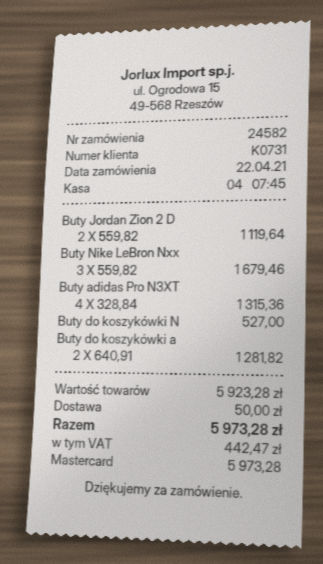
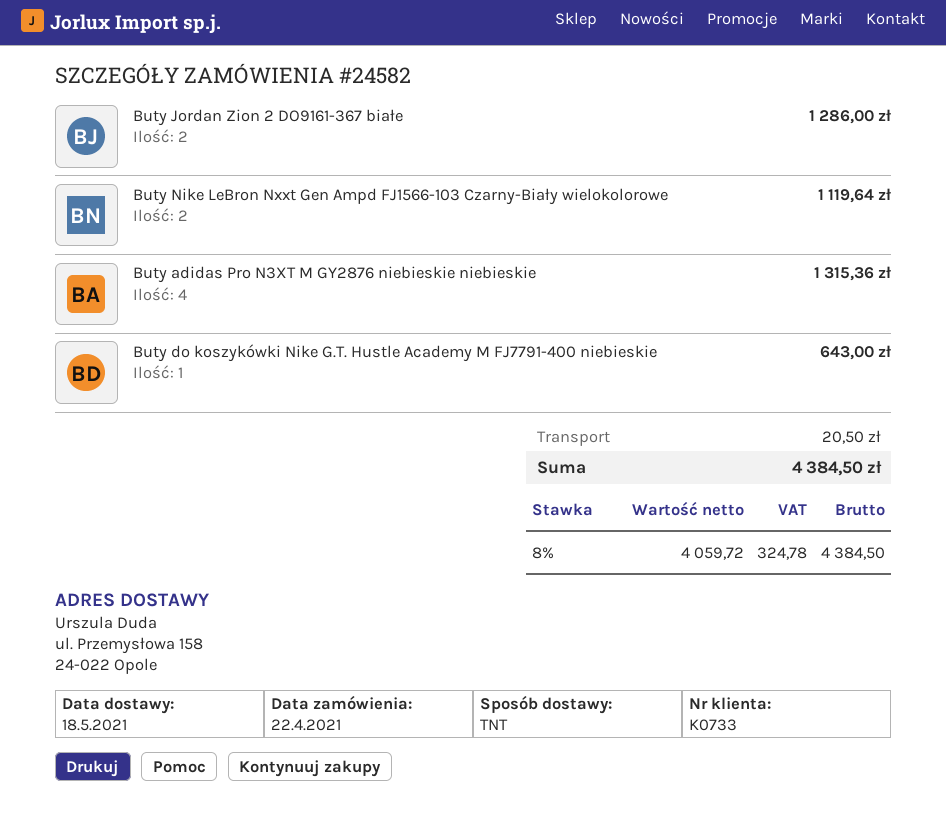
customer number: K0731 -> K0733
Buty Jordan Zion 2 D: 2 for 1119.64 -> 2 for 1286.00
Buty Nike LeBron Nxx: 3 for 1679.46 -> 2 for 1119.64
Buty do koszykówki N: 1 for 527.00 -> 1 for 643.00
Buty do koszykówki a: 2 for 1281.82 -> none
shipping: 50.00 -> 20.50
tax: 442.47 -> 324.78
total: 5973.28 -> 4384.50

